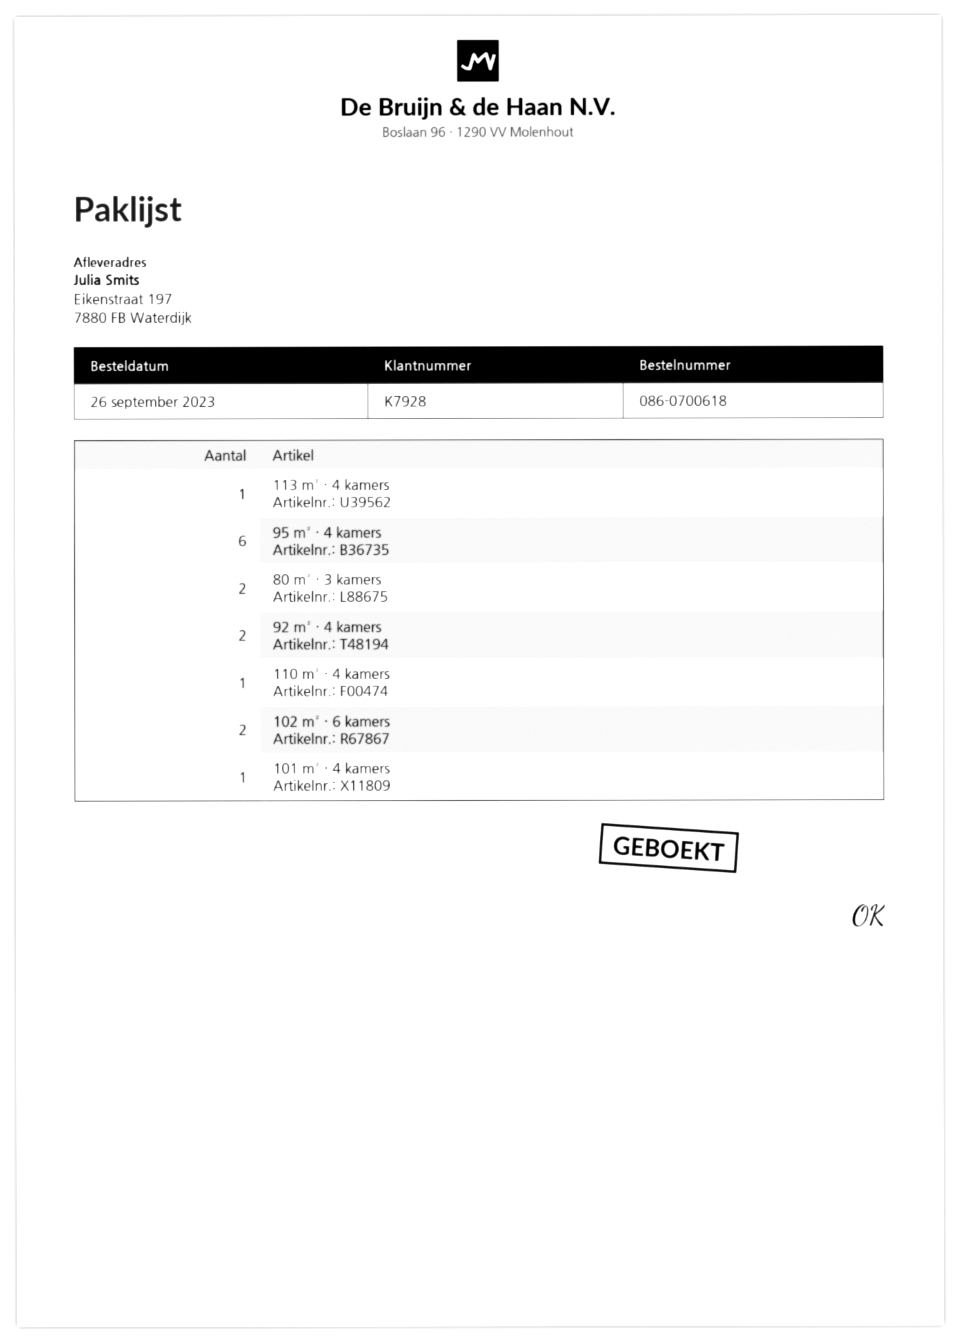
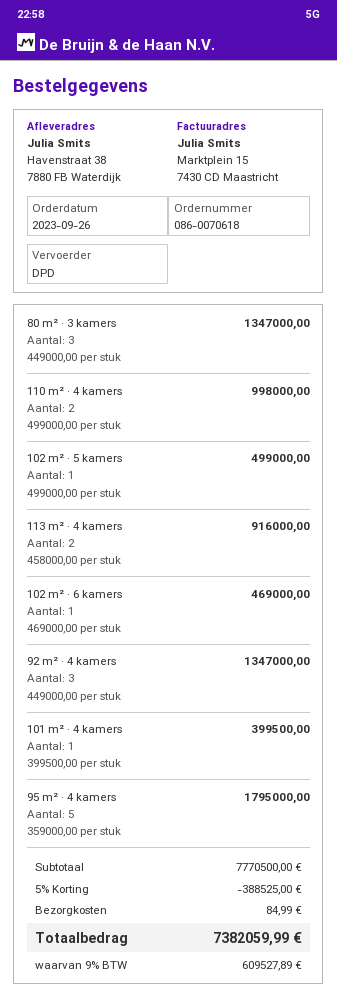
order number: 086-0700618 -> 086-0070618
ship to: Eikenstraat 197, 7880 FB Waterdijk -> Havenstraat 38, 7880 FB Waterdijk
113 m² · 4 kamers: 1 -> 2
95 m² · 4 kamers: 6 -> 5
80 m² · 3 kamers: 2 -> 3
92 m² · 4 kamers: 2 -> 3
110 m² · 4 kamers: 1 -> 2
102 m² · 6 kamers: 2 -> 1
102 m² · 5 kamers: none -> 1

